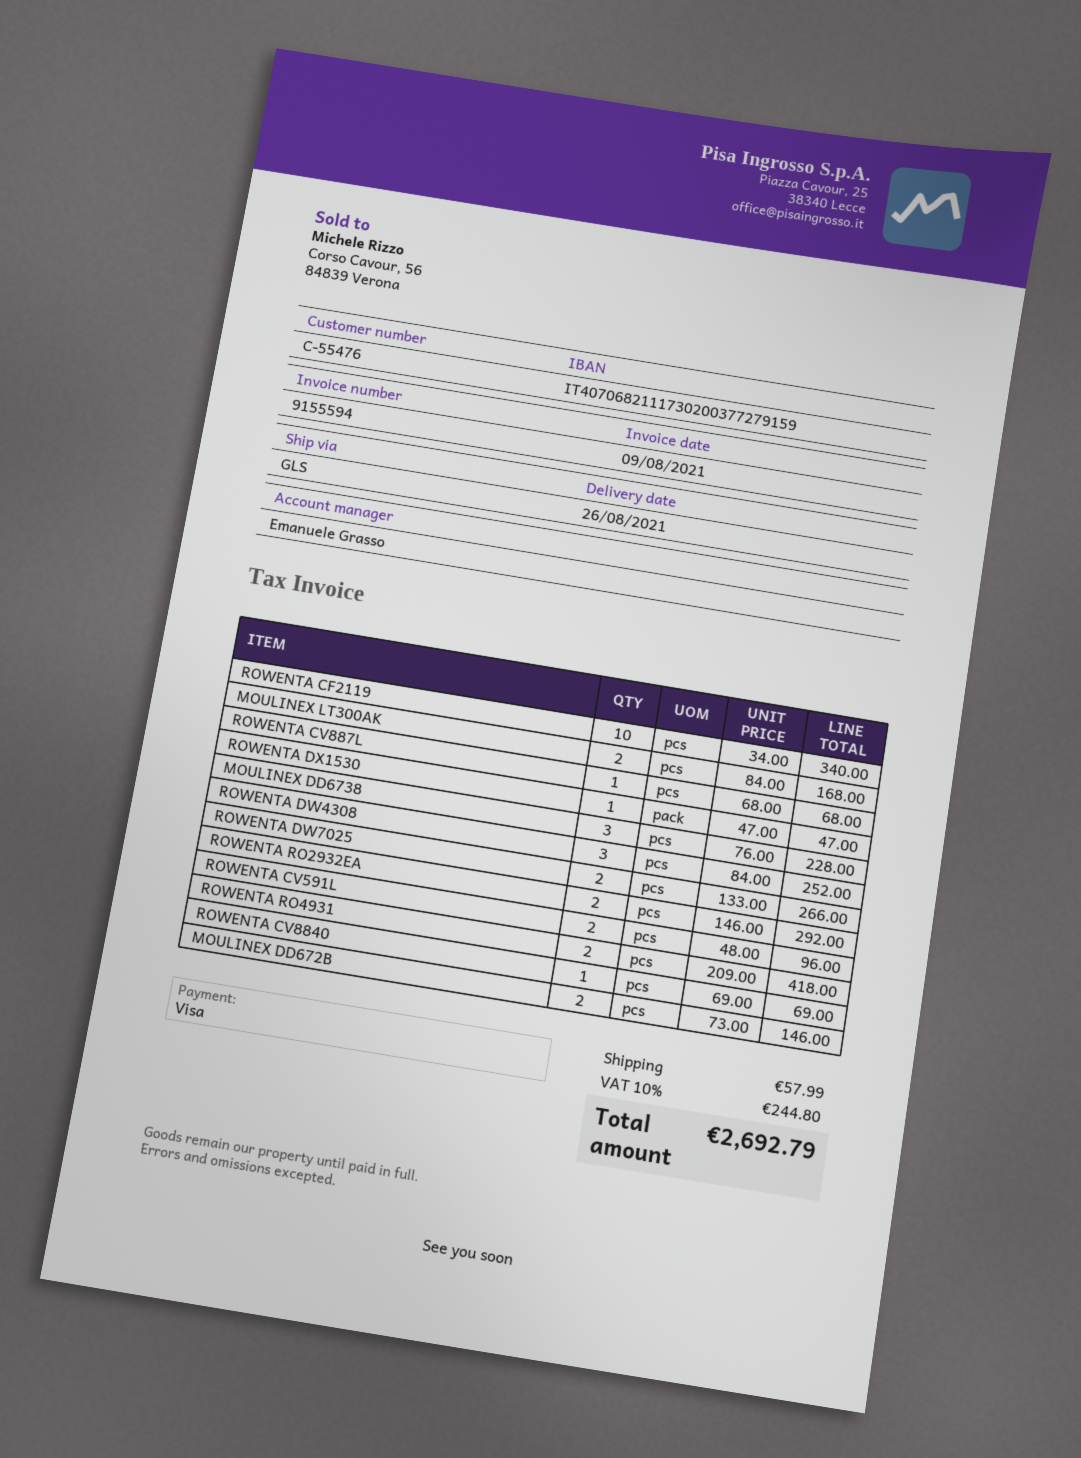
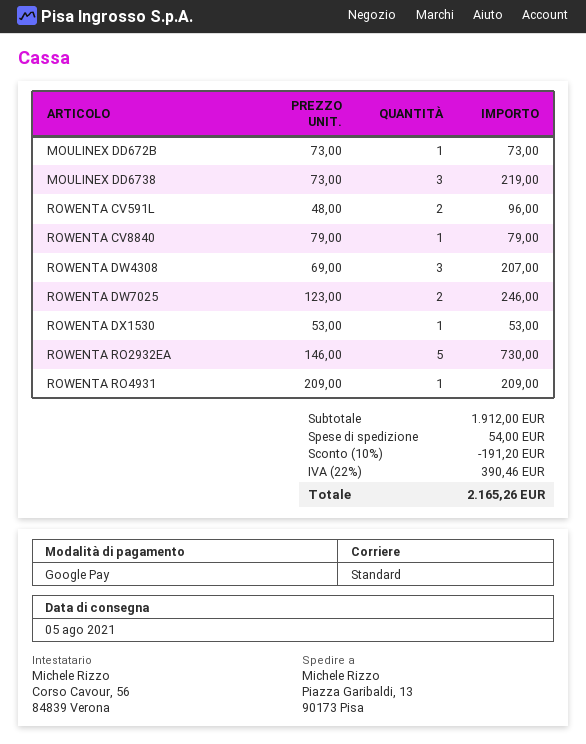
delivery date: 2021-08-26 -> 2021-08-05
payment method: Visa -> Google Pay
shipping method: GLS -> standard
ROWENTA CF2119: 10 x 34.00 = 340.00 -> none
MOULINEX LT300AK: 2 x 84.00 = 168.00 -> none
ROWENTA CV887L: 1 x 68.00 = 68.00 -> none
ROWENTA DX1530: 1 x 47.00 = 47.00 -> 1 x 53.00 = 53.00
MOULINEX DD6738: 3 x 76.00 = 228.00 -> 3 x 73.00 = 219.00
ROWENTA DW4308: 3 x 84.00 = 252.00 -> 3 x 69.00 = 207.00
ROWENTA DW7025: 2 x 133.00 = 266.00 -> 2 x 123.00 = 246.00
ROWENTA RO2932EA: 2 x 146.00 = 292.00 -> 5 x 146.00 = 730.00
ROWENTA RO4931: 2 x 209.00 = 418.00 -> 1 x 209.00 = 209.00
ROWENTA CV8840: 1 x 69.00 = 69.00 -> 1 x 79.00 = 79.00
MOULINEX DD672B: 2 x 73.00 = 146.00 -> 1 x 73.00 = 73.00
discount: none -> 10% = 191.20
shipping: 57.99 -> 54.00
tax: 10% = 244.80 -> 22% = 390.46
total: 2692.79 -> 2165.26

